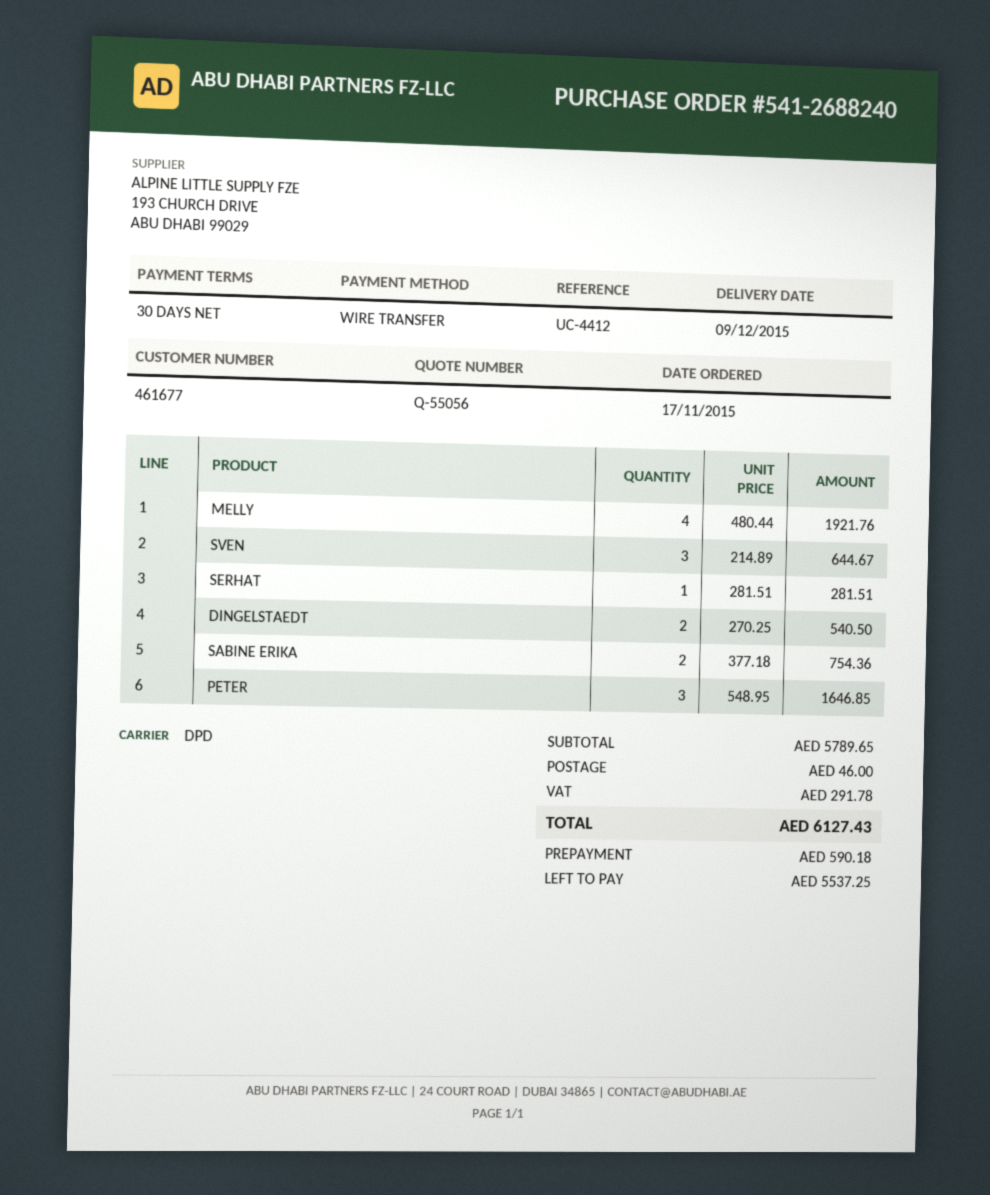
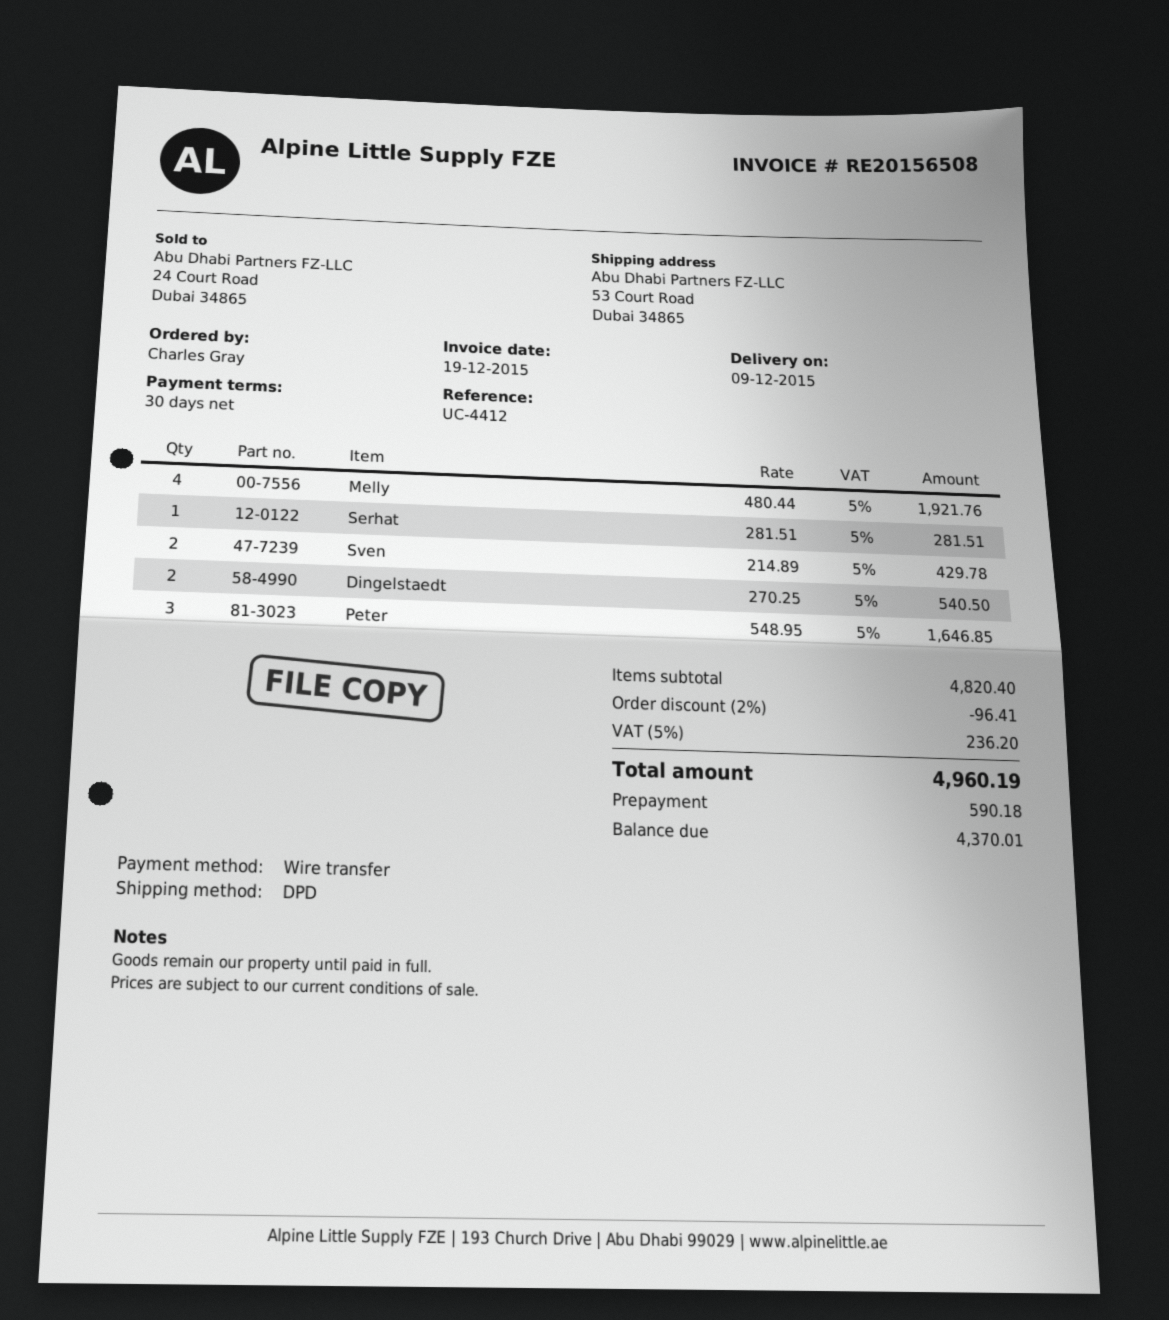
SVEN: 3 x 214.89 = 644.67 -> 2 x 214.89 = 429.78
SABINE ERIKA: 2 x 377.18 = 754.36 -> none
subtotal: 5789.65 -> 4820.40
discount: none -> 2% = 96.41
shipping: 46.00 -> none
tax: 291.78 -> 236.20
total: 6127.43 -> 4960.19
balance: 5537.25 -> 4370.01

